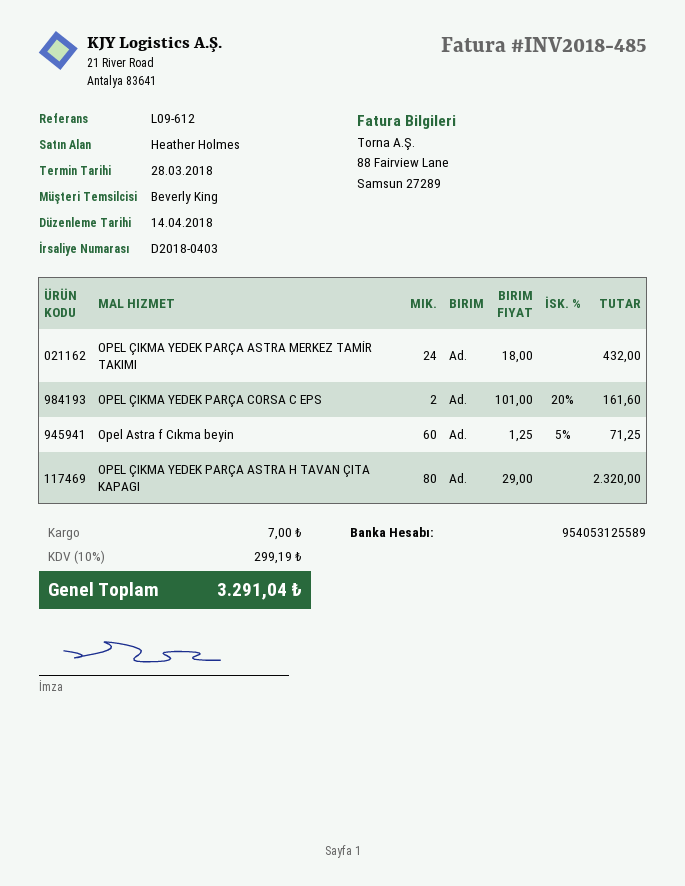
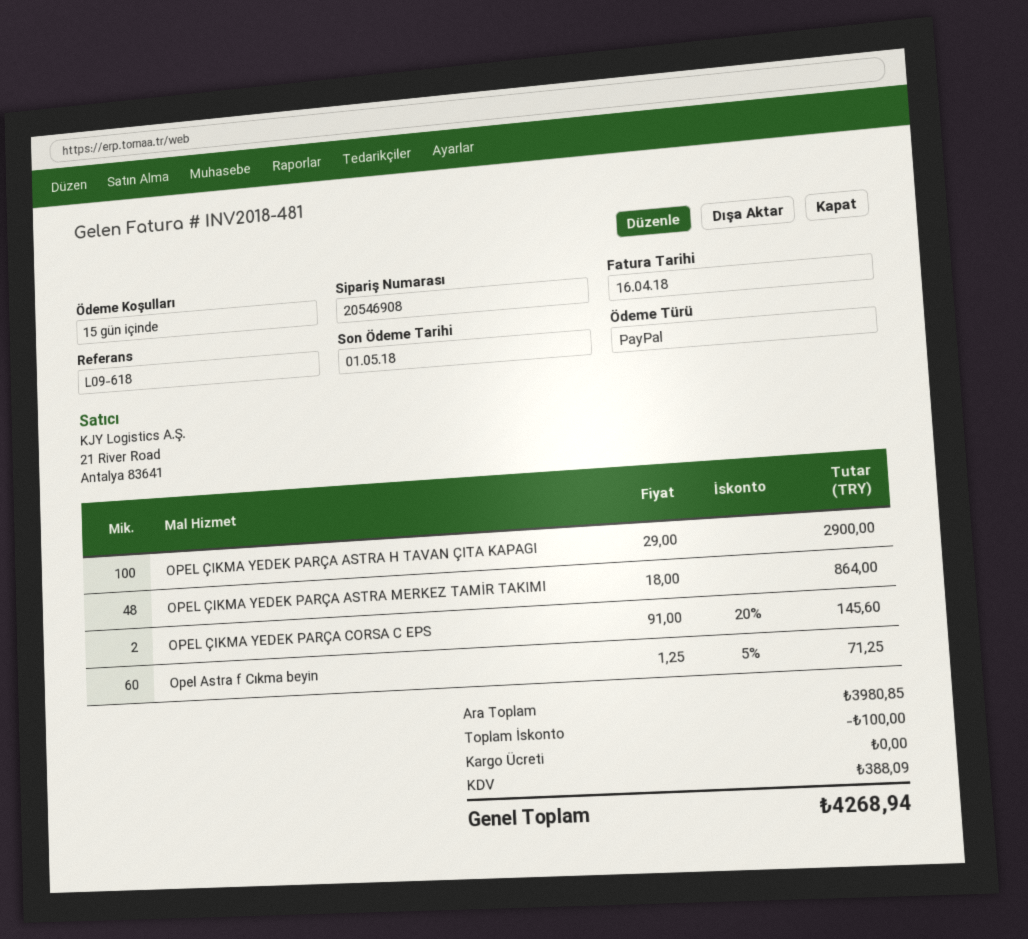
invoice number: INV2018-485 -> INV2018-481
invoice date: 2018-04-14 -> 2018-04-16
reference: L09-612 -> L09-618
OPEL ÇIKMA YEDEK PARÇA ASTRA MERKEZ TAMİR TAKIMI: 24 x 18.00 = 432.00 -> 48 x 18.00 = 864.00
OPEL ÇIKMA YEDEK PARÇA CORSA C EPS: 2 x 101.00 - 20% = 161.60 -> 2 x 91.00 - 20% = 145.60
OPEL ÇIKMA YEDEK PARÇA ASTRA H TAVAN ÇITA KAPAGI: 80 x 29.00 = 2320.00 -> 100 x 29.00 = 2900.00
discount: none -> 100.00
shipping: 7.00 -> 0.00
tax: 299.19 -> 388.09
total: 3291.04 -> 4268.94

